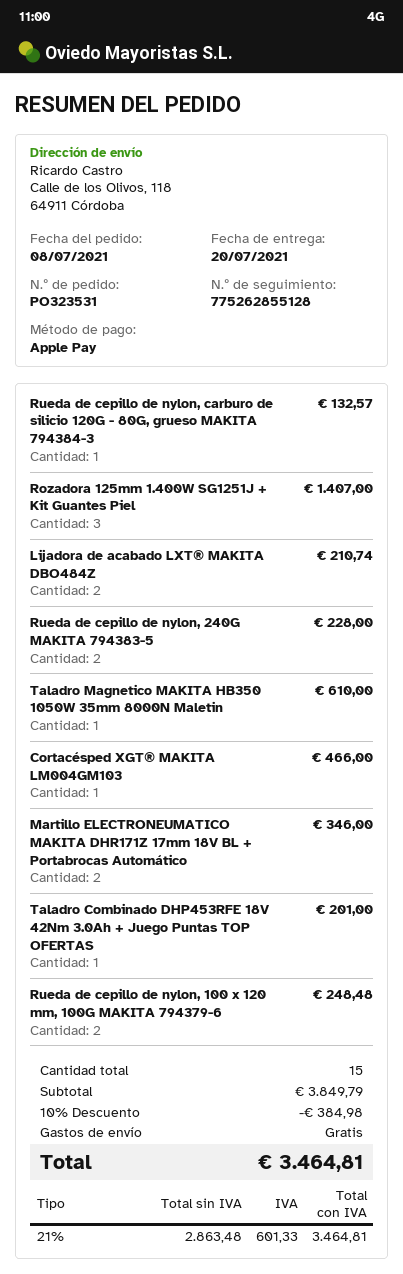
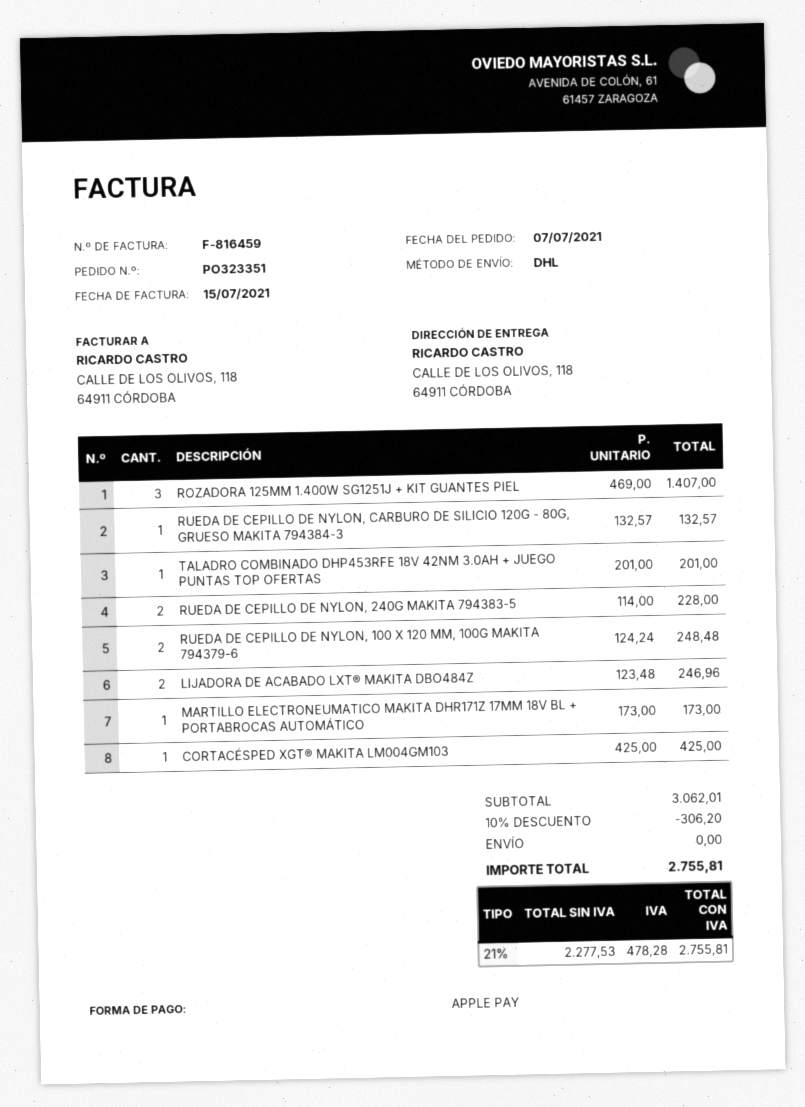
order number: PO323531 -> PO323351
order date: 2021-07-08 -> 2021-07-07
Lijadora de acabado LXT® MAKITA DBO484Z: 2 for 210.74 -> 2 for 246.96
Taladro Magnetico MAKITA HB350 1050W 35mm 8000N Maletin: 1 for 610.00 -> none
Cortacésped XGT® MAKITA LM004GM103: 1 for 466.00 -> 1 for 425.00
Martillo ELECTRONEUMATICO MAKITA DHR171Z 17mm 18V BL + Portabrocas Automático: 2 for 346.00 -> 1 for 173.00
subtotal: 3849.79 -> 3062.01
discount: 10% = 384.98 -> 10% = 306.20
net: 2863.48 -> 2277.53
tax: 21% = 601.33 -> 21% = 478.28
total: 3464.81 -> 2755.81

